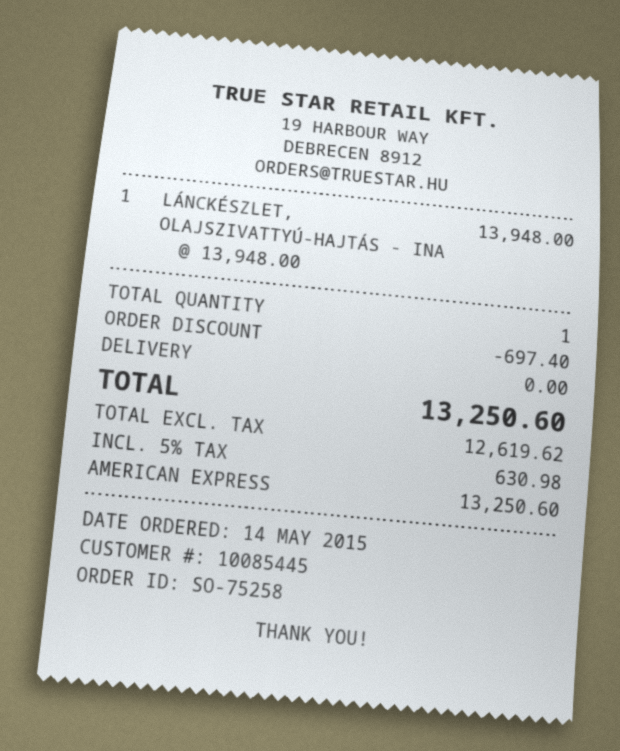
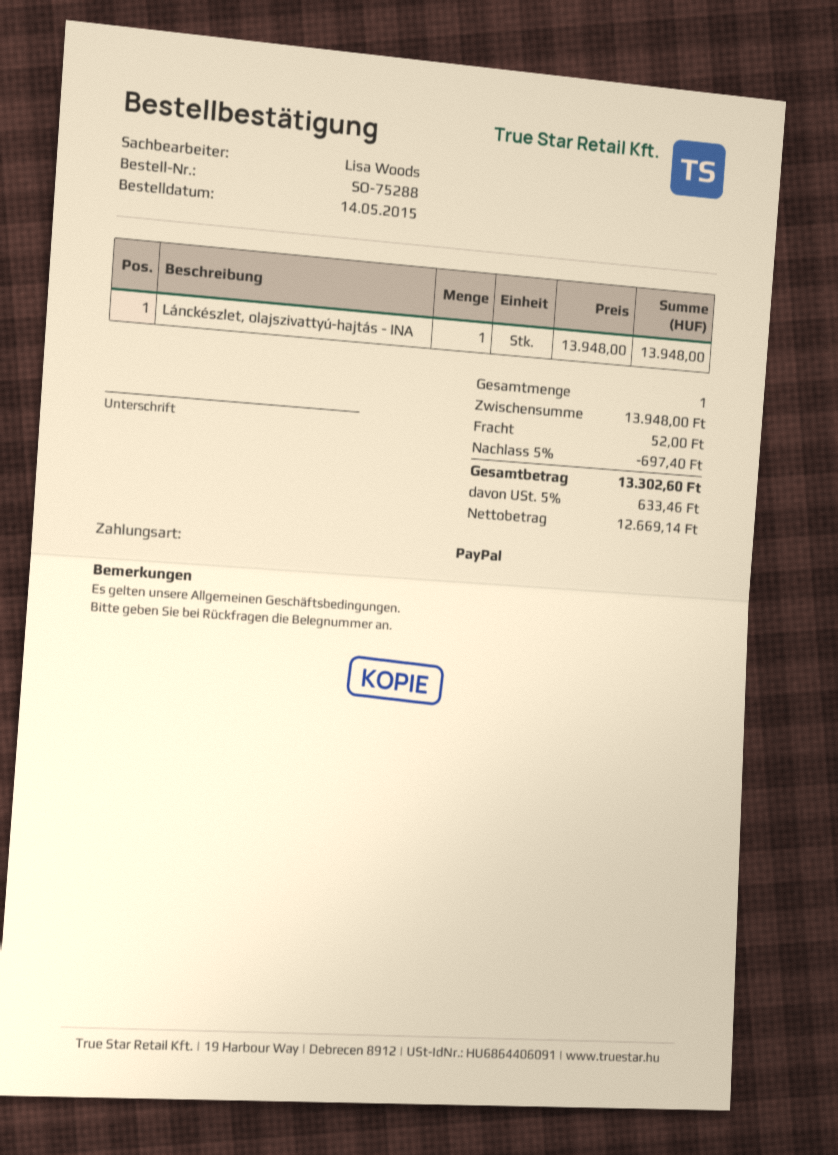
order number: SO-75258 -> SO-75288
payment method: American Express -> PayPal
shipping: 0.00 -> 52.00
net: 12619.62 -> 12669.14
tax: 5% = 630.98 -> 5% = 633.46
total: 13250.60 -> 13302.60

